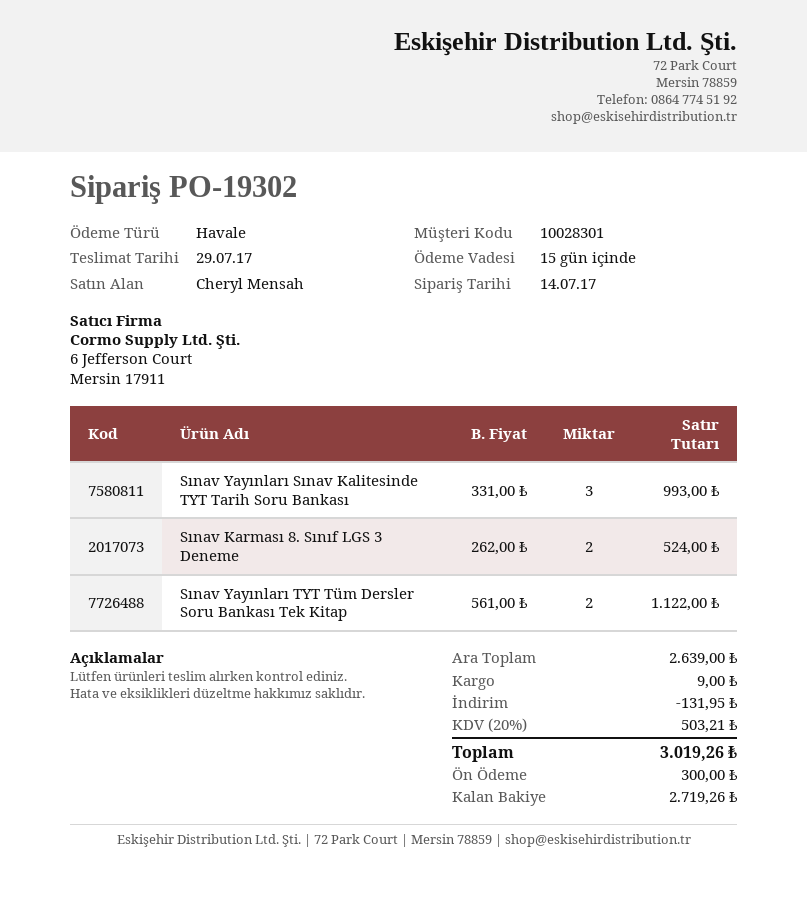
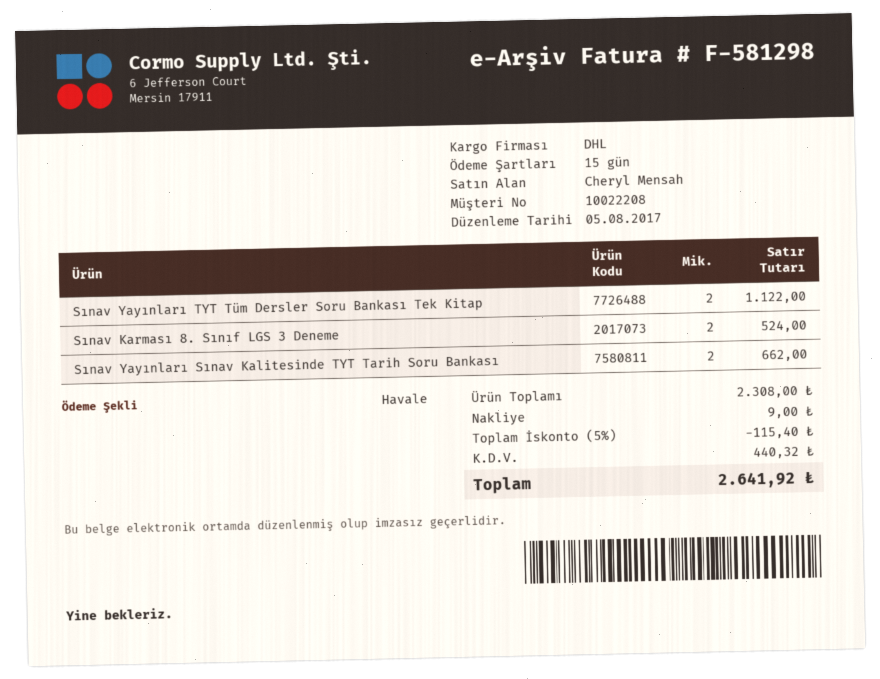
customer number: 10028301 -> 10022208
Sınav Yayınları Sınav Kalitesinde TYT Tarih Soru Bankası: 3 for 993.00 -> 2 for 662.00
subtotal: 2639.00 -> 2308.00
discount: 131.95 -> 115.40
tax: 503.21 -> 440.32
total: 3019.26 -> 2641.92

